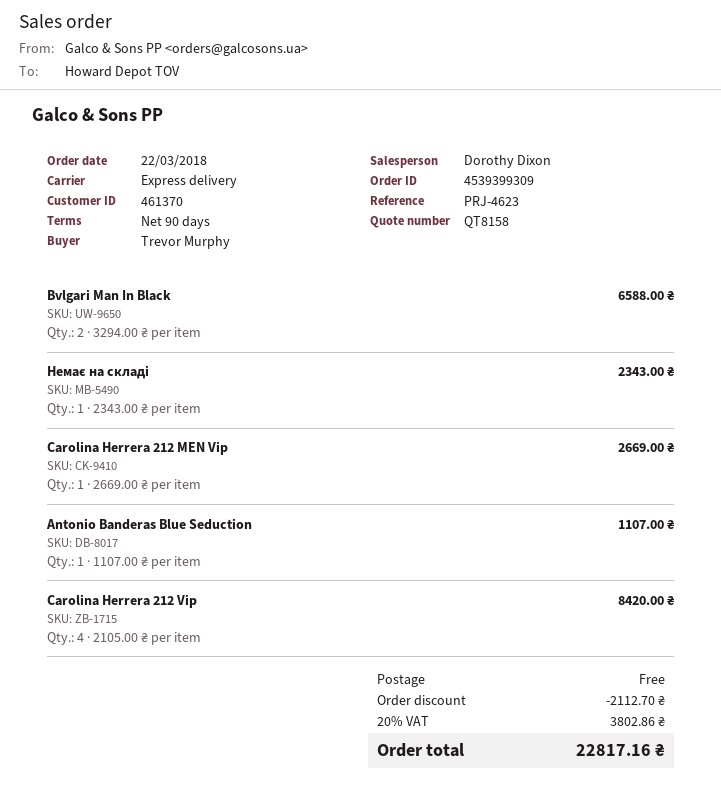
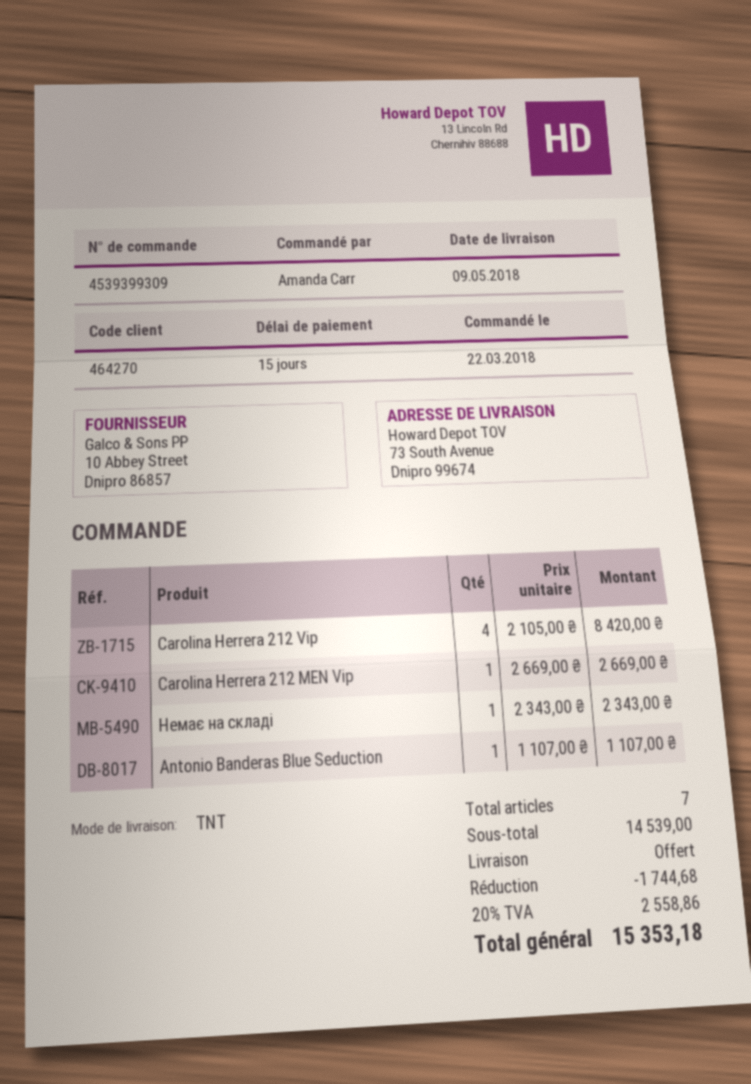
payment terms: 90 days -> 15 days
customer number: 461370 -> 464270
ordered by: Trevor Murphy -> Amanda Carr
shipping method: express -> TNT
Bvlgari Man In Black: 2 x 3294.00 = 6588.00 -> none
discount: 2112.70 -> 1744.68
tax: 20% = 3802.86 -> 20% = 2558.86
total: 22817.16 -> 15353.18

